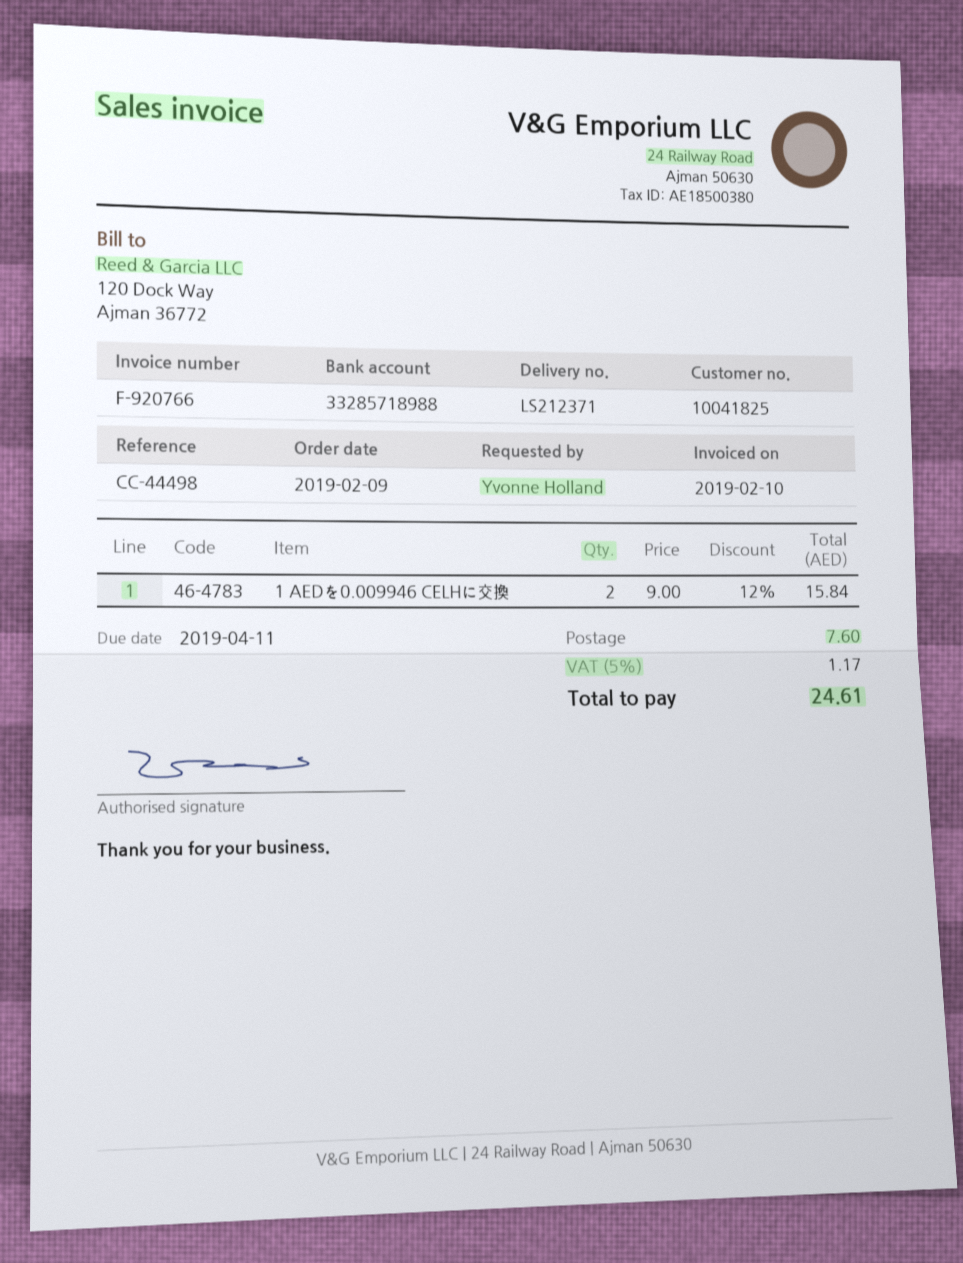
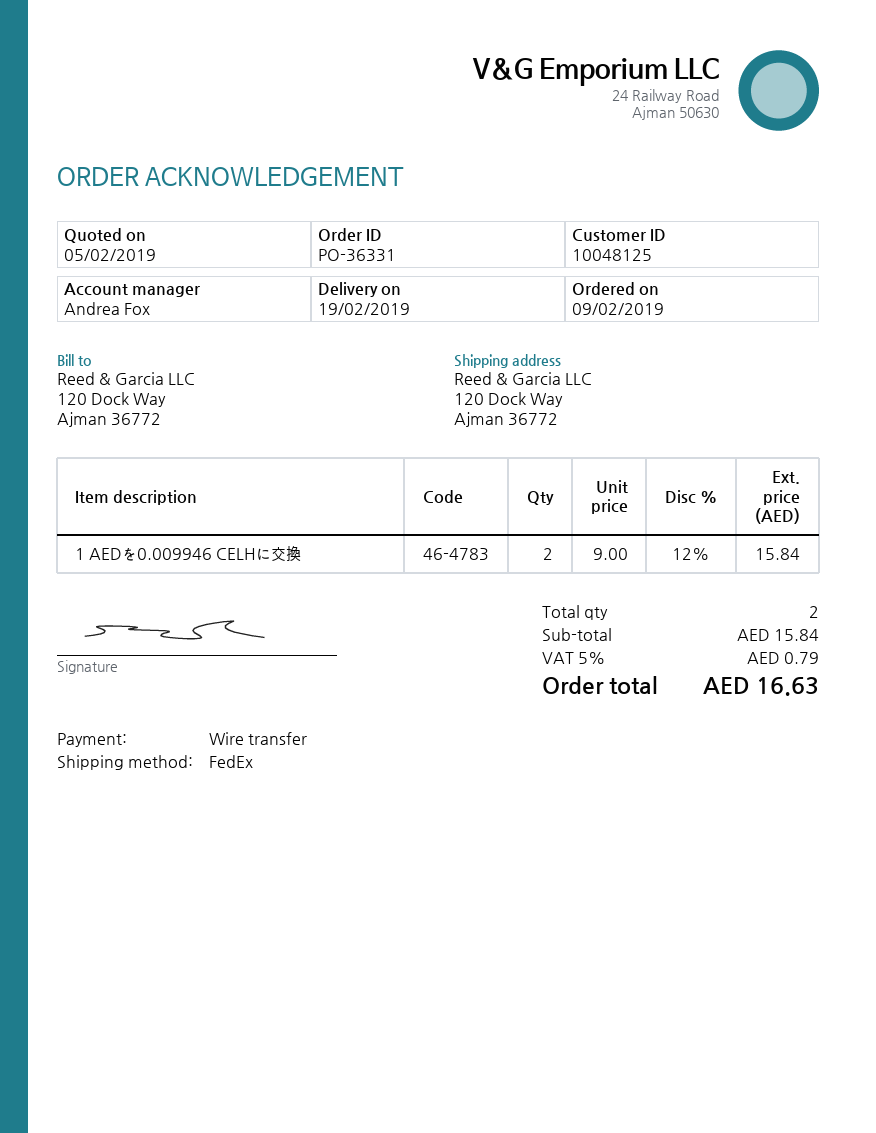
customer number: 10041825 -> 10048125
shipping: 7.60 -> none
tax: 5% = 1.17 -> 5% = 0.79
total: 24.61 -> 16.63

